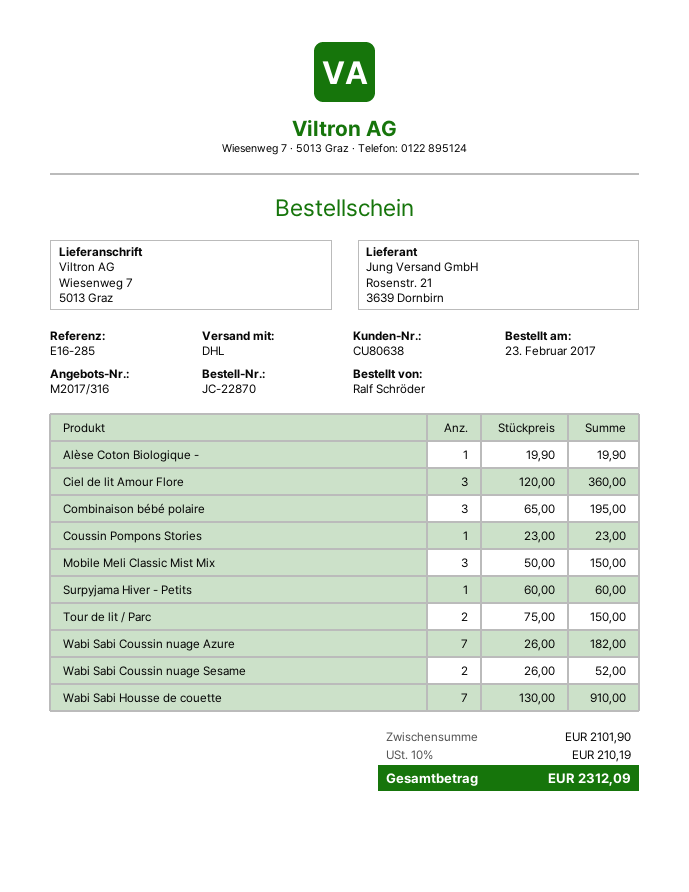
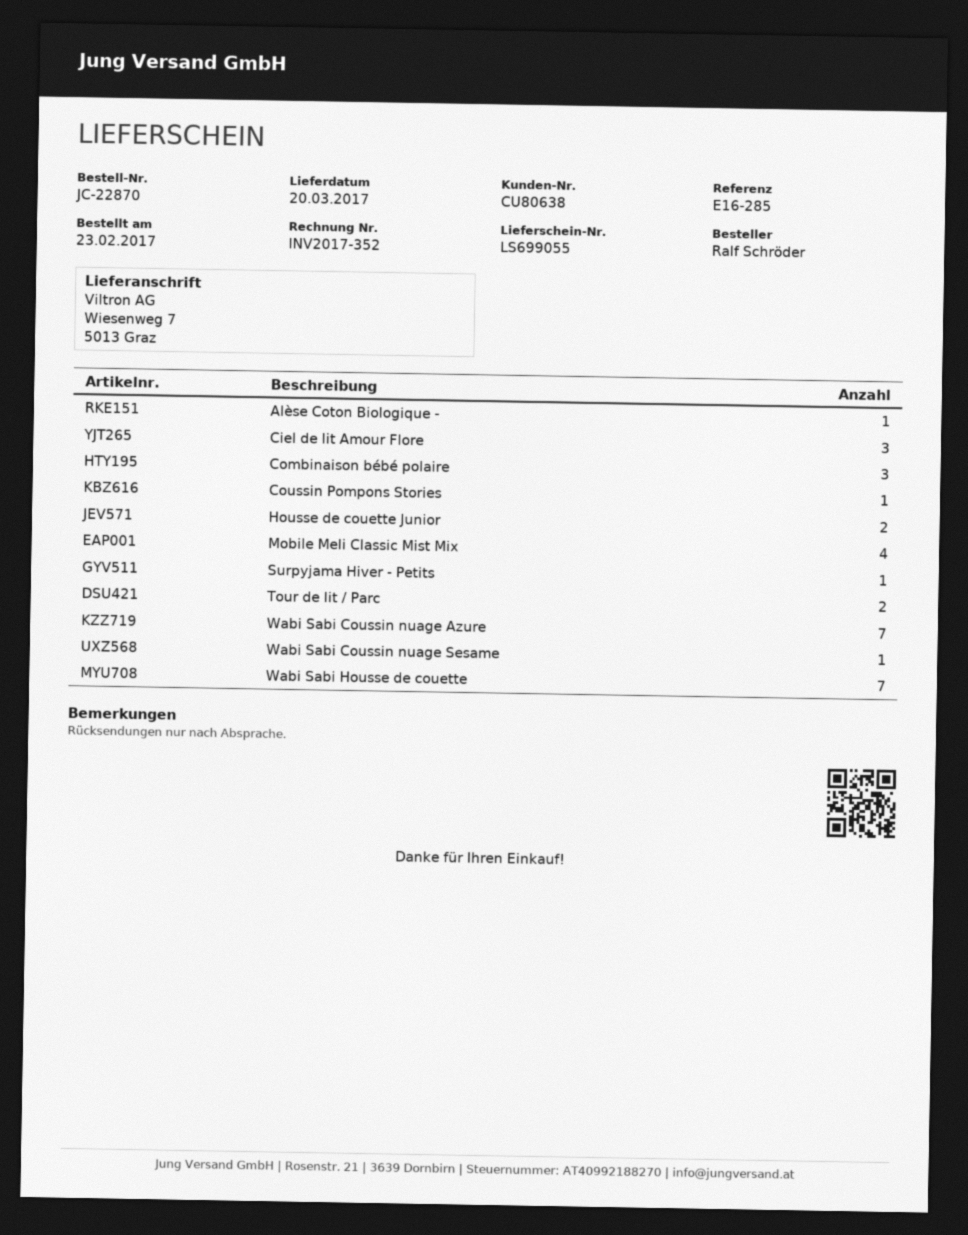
Mobile Meli Classic Mist Mix: 3 -> 4
Wabi Sabi Coussin nuage Sesame: 2 -> 1
Housse de couette Junior: none -> 2

